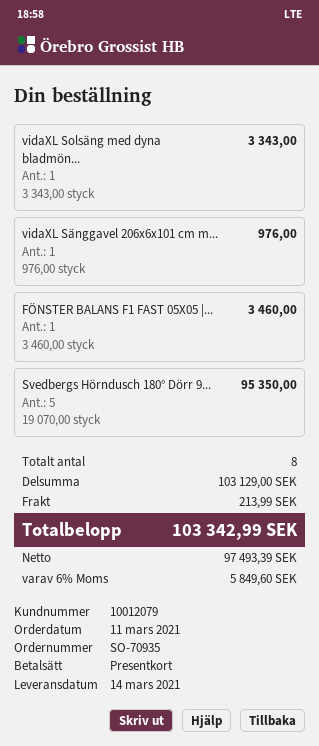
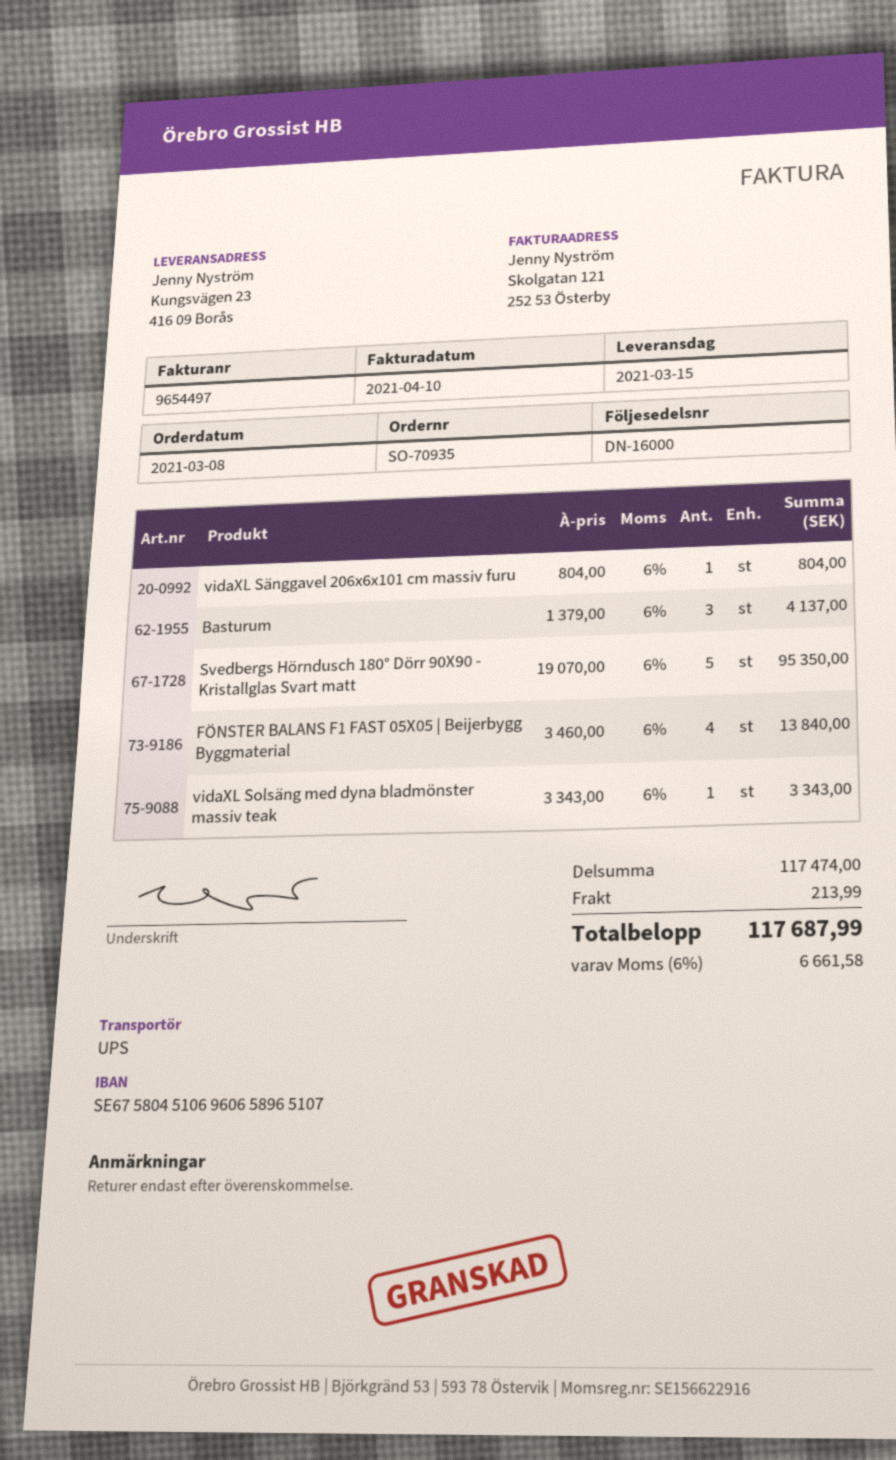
order date: 2021-03-11 -> 2021-03-08
delivery date: 2021-03-14 -> 2021-03-15
vidaXL Sänggavel 206x6x101 cm m...: 1 x 976.00 = 976.00 -> 1 x 804.00 = 804.00
FÖNSTER BALANS F1 FAST 05X05 |...: 1 x 3460.00 = 3460.00 -> 4 x 3460.00 = 13840.00
Basturum: none -> 3 x 1379.00 = 4137.00
subtotal: 103129.00 -> 117474.00
tax: 6% = 5849.60 -> 6% = 6661.58
total: 103342.99 -> 117687.99

